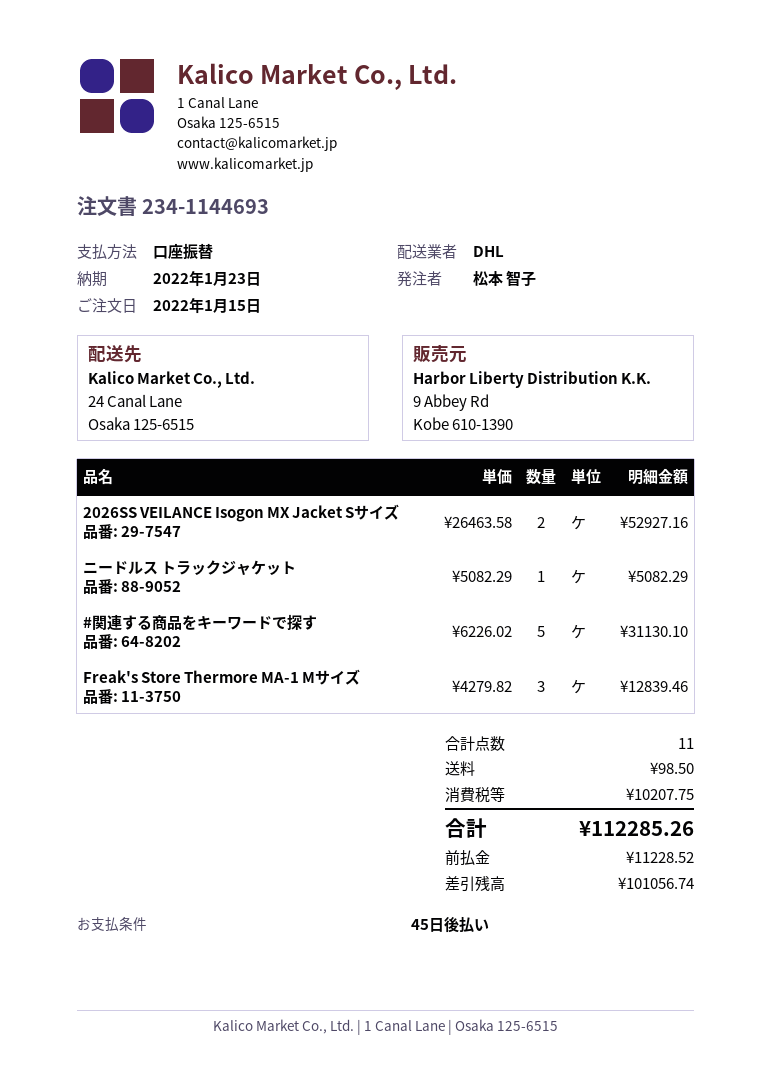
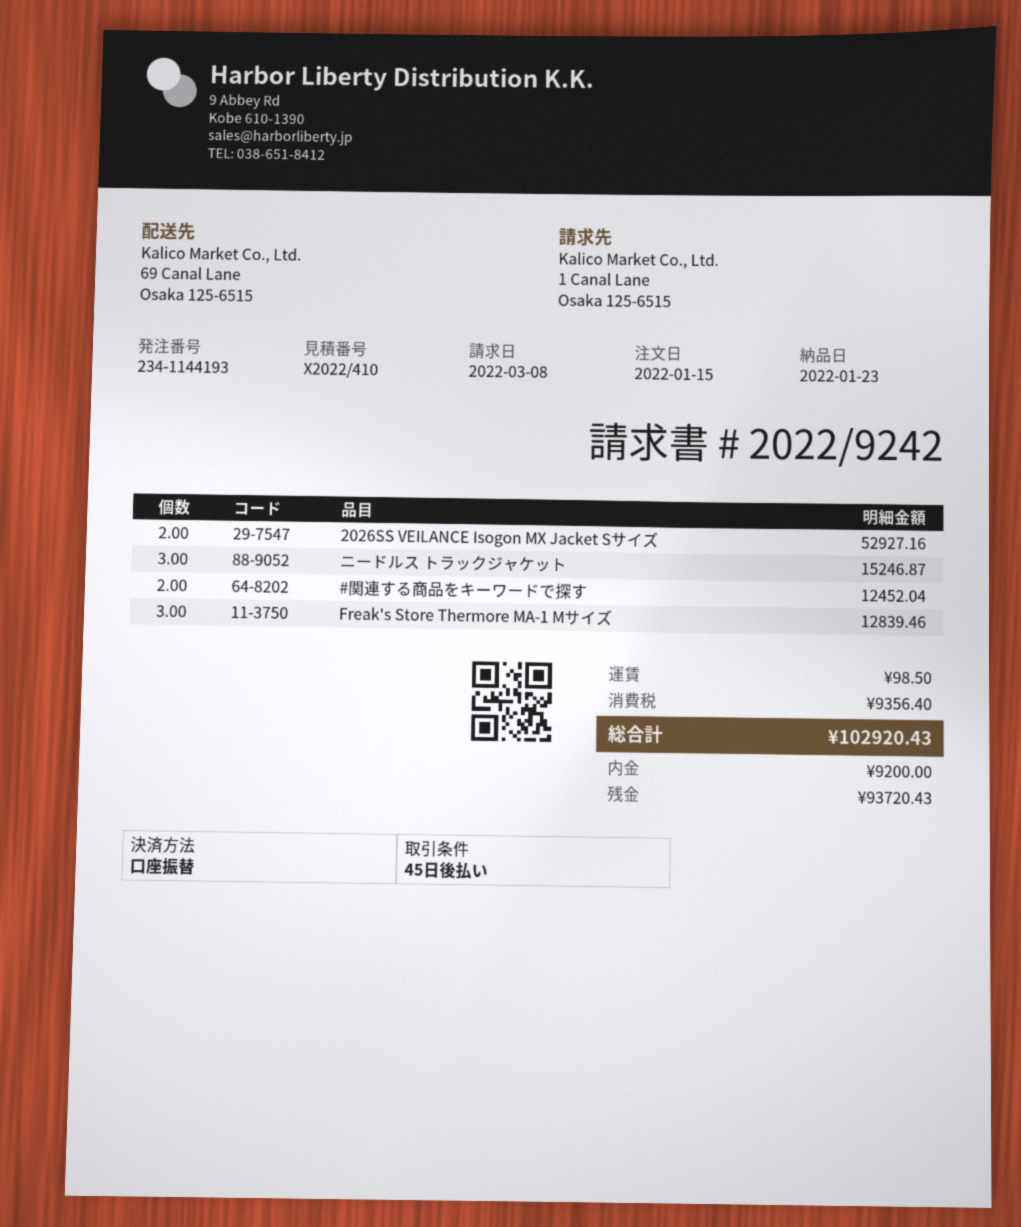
order number: 234-1144693 -> 234-1144193
ship to: 24 Canal Lane, Osaka 125-6515 -> 69 Canal Lane, Osaka 125-6515
ニードルス トラックジャケット: 1 for 5082.29 -> 3 for 15246.87
#関連する商品をキーワードで探す: 5 for 31130.10 -> 2 for 12452.04
tax: 10207.75 -> 9356.40
total: 112285.26 -> 102920.43
deposit: 11228.52 -> 9200.00
balance: 101056.74 -> 93720.43

